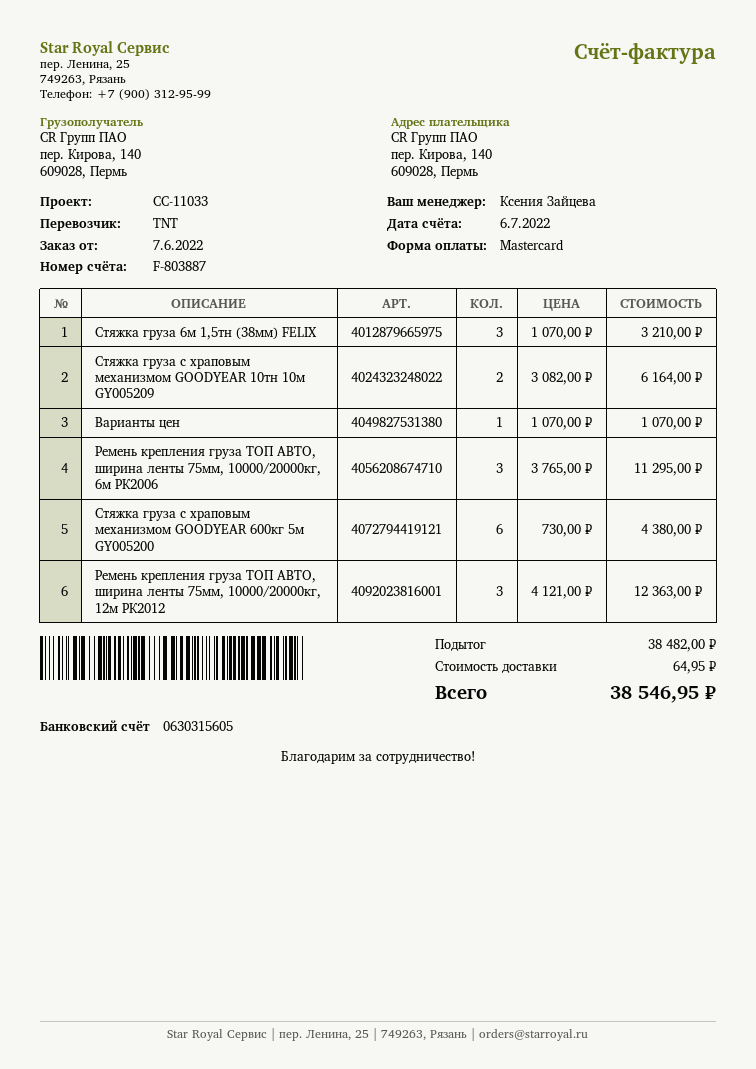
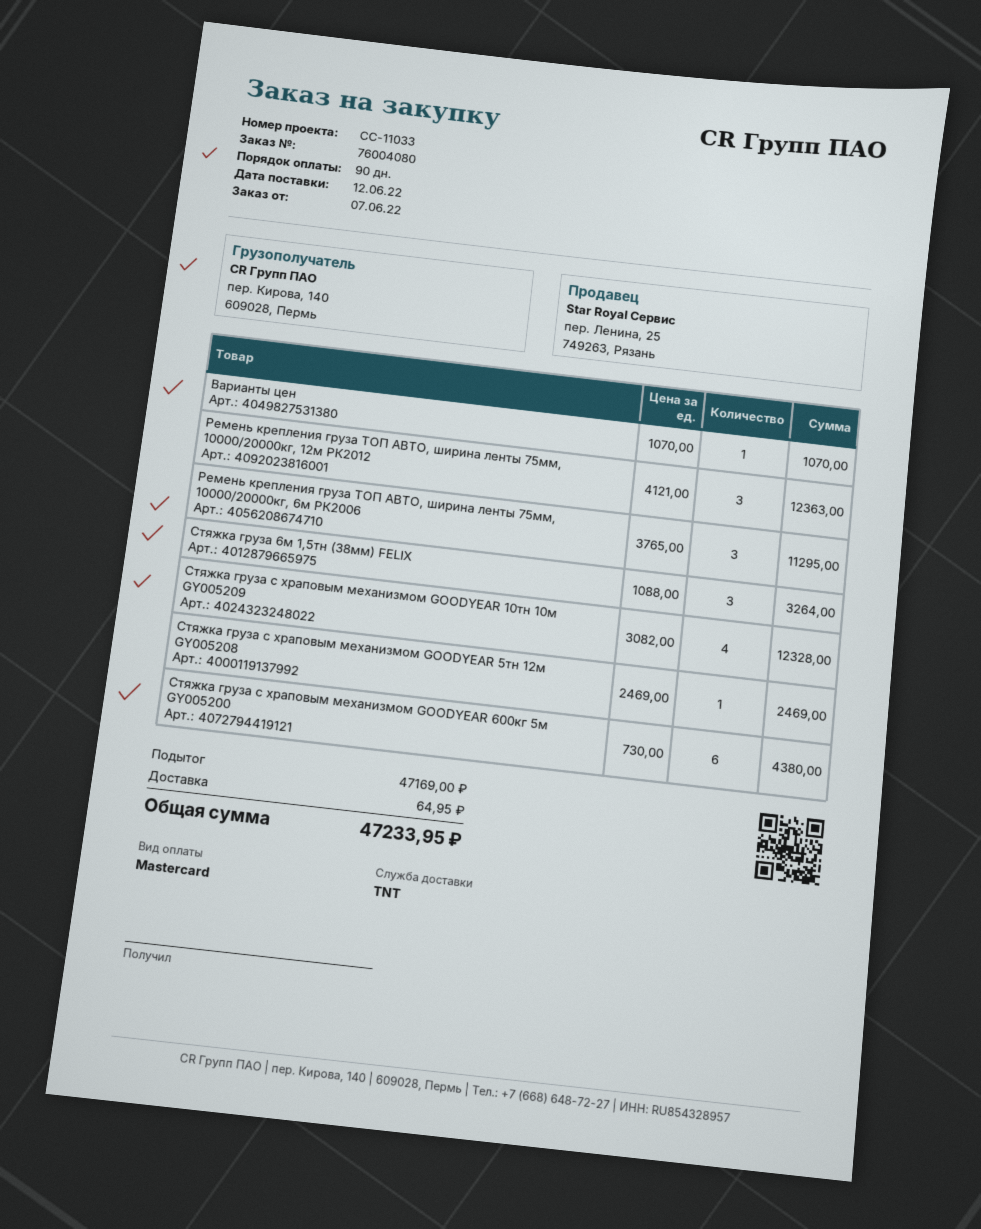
Стяжка груза 6м 1,5тн (38мм) FELIX: 3 x 1070.00 = 3210.00 -> 3 x 1088.00 = 3264.00
Стяжка груза с храповым механизмом GOODYEAR 10тн 10м GY005209: 2 x 3082.00 = 6164.00 -> 4 x 3082.00 = 12328.00
Стяжка груза с храповым механизмом GOODYEAR 5тн 12м GY005208: none -> 1 x 2469.00 = 2469.00
subtotal: 38482.00 -> 47169.00
total: 38546.95 -> 47233.95

